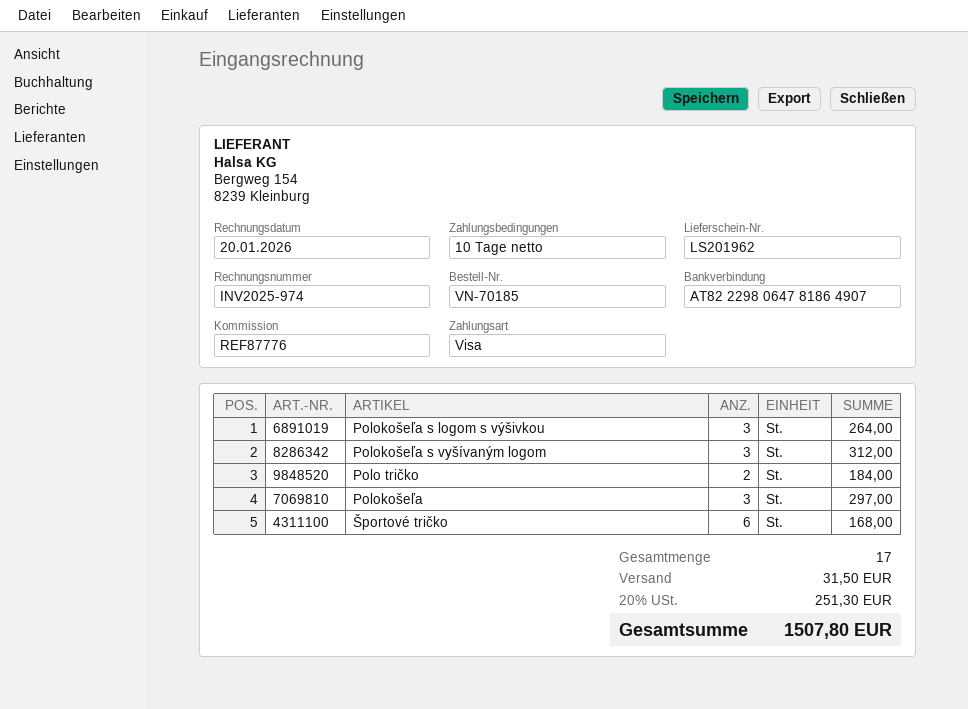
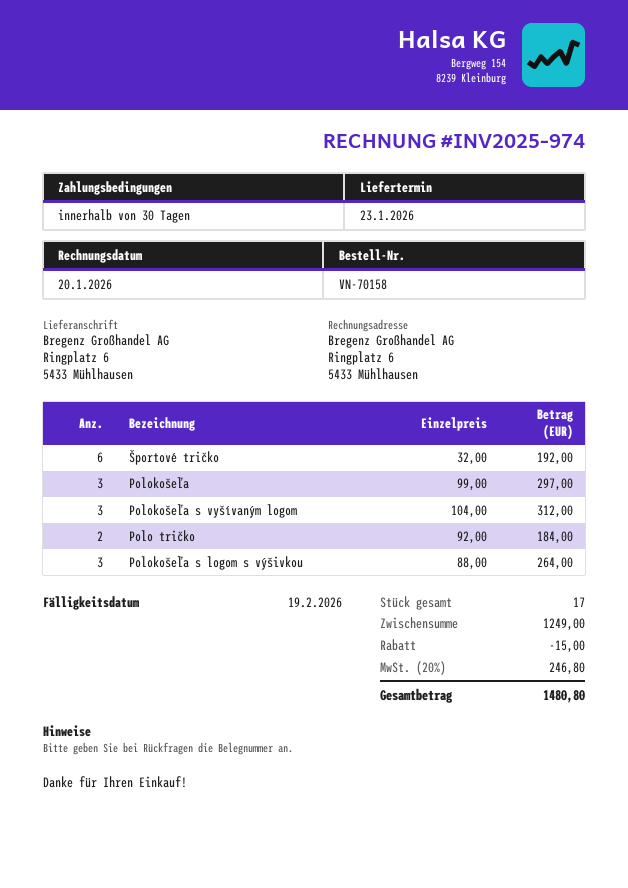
order number: VN-70185 -> VN-70158
payment terms: 10 days -> 30 days
Športové tričko: 6 for 168.00 -> 6 for 192.00
discount: none -> 15.00
shipping: 31.50 -> none
tax: 20% = 251.30 -> 20% = 246.80
total: 1507.80 -> 1480.80

